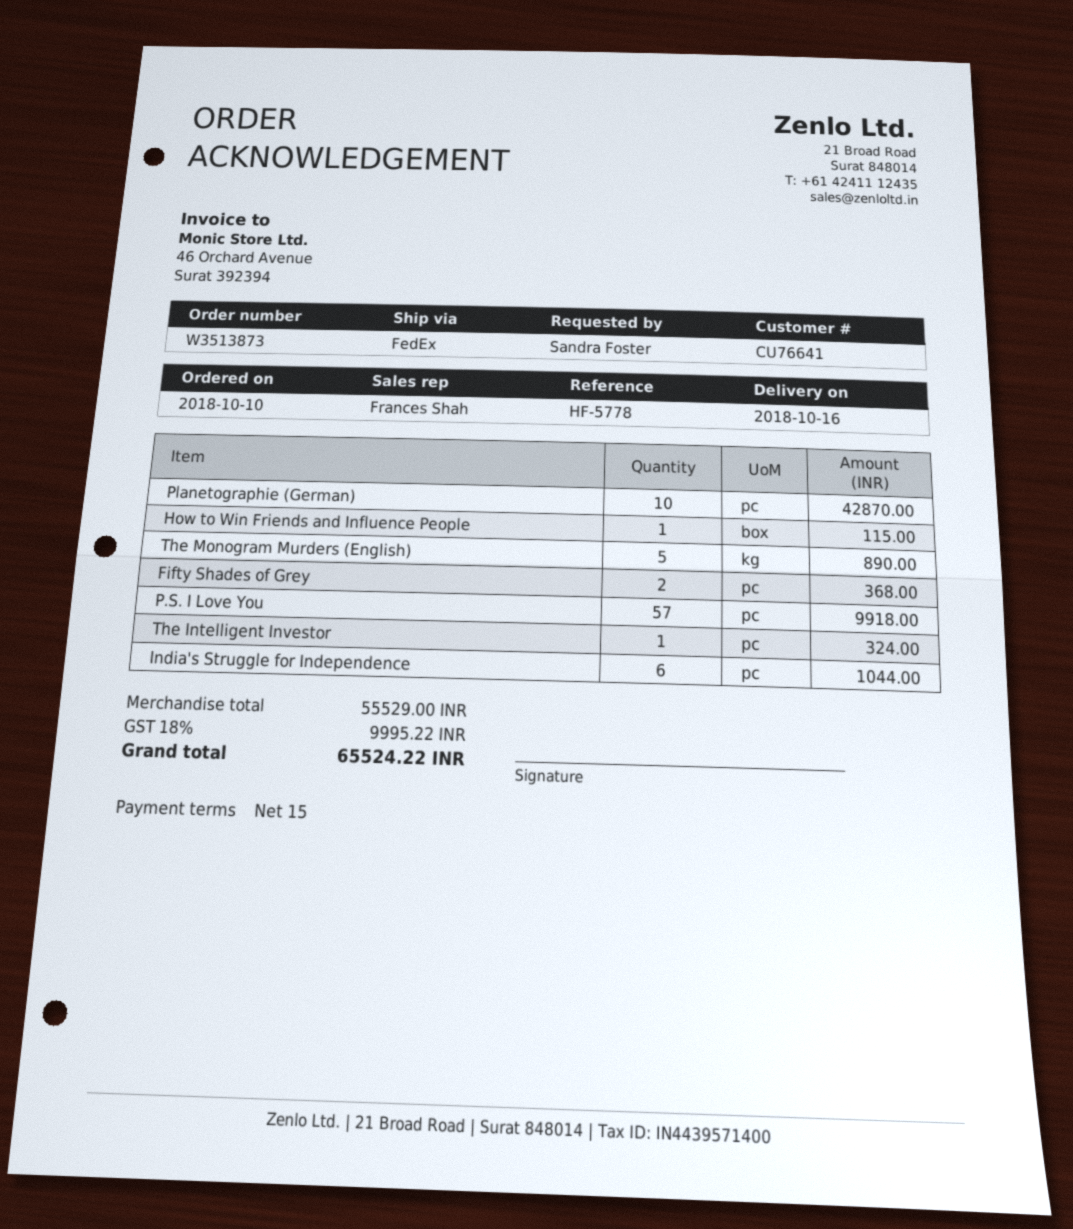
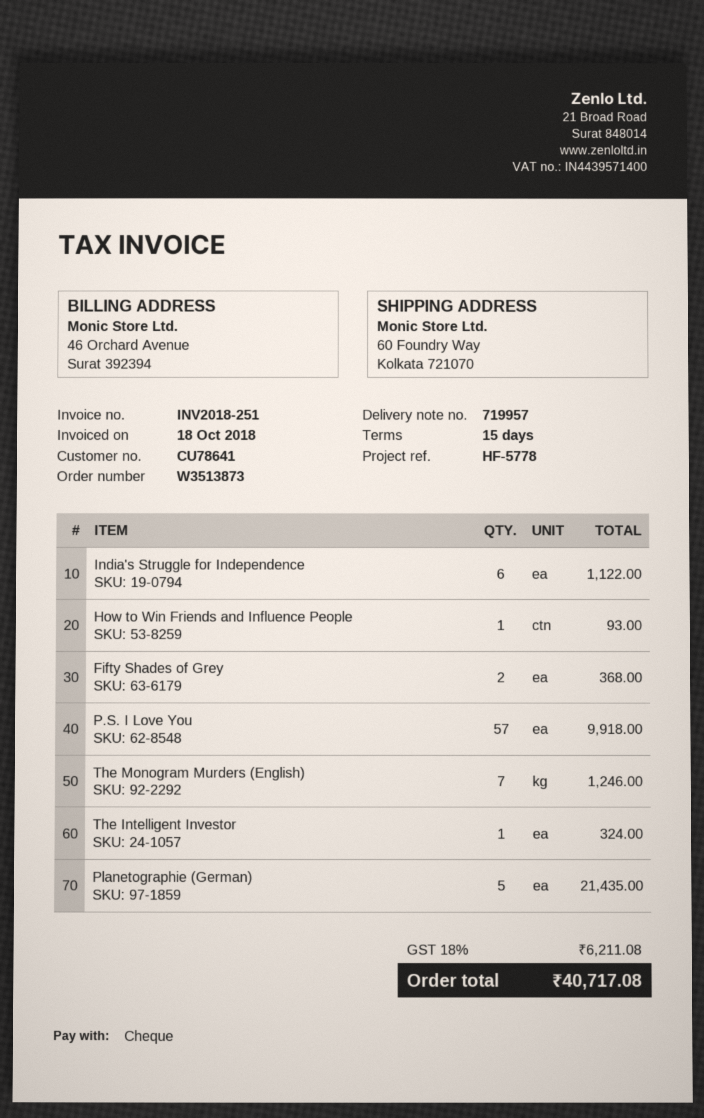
customer number: CU76641 -> CU78641
Planetographie (German): 10 for 42870.00 -> 5 for 21435.00
How to Win Friends and Influence People: 1 for 115.00 -> 1 for 93.00
The Monogram Murders (English): 5 for 890.00 -> 7 for 1246.00
India's Struggle for Independence: 6 for 1044.00 -> 6 for 1122.00
tax: 18% = 9995.22 -> 18% = 6211.08
total: 65524.22 -> 40717.08

